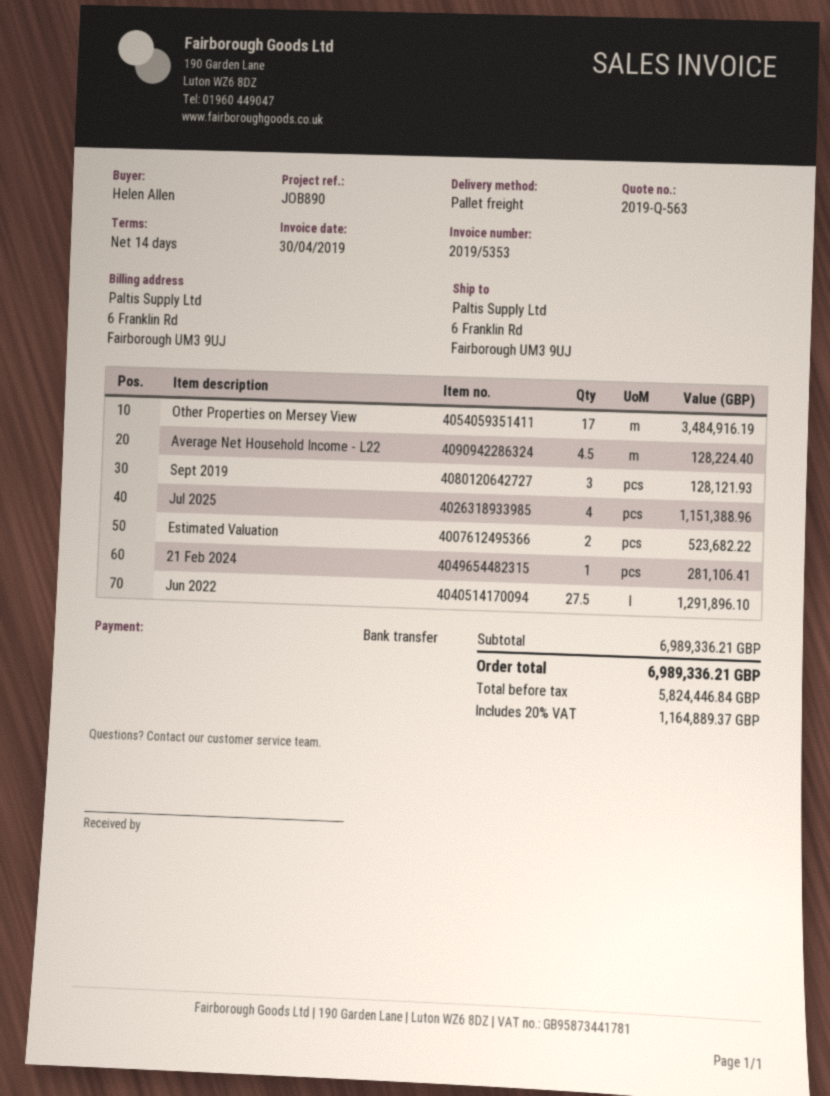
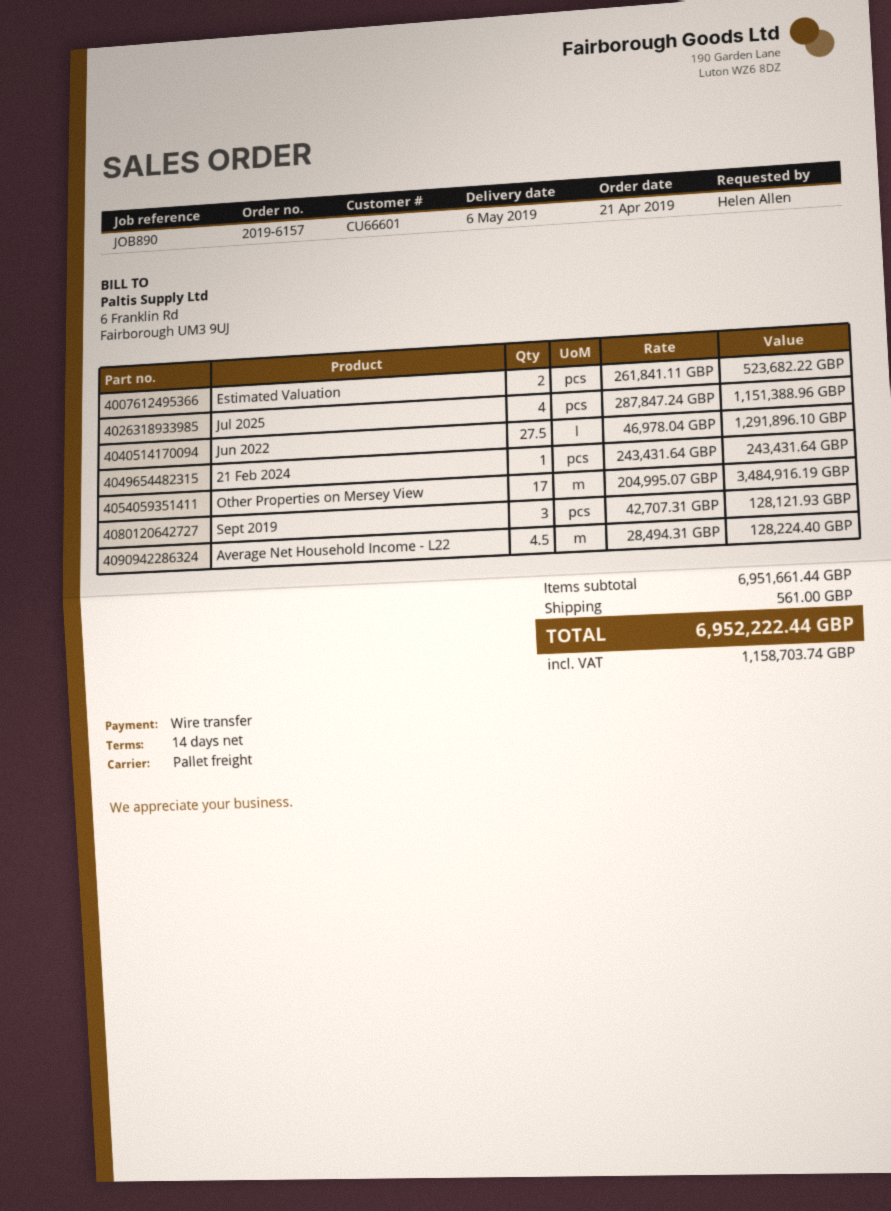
21 Feb 2024: 1 for 281106.41 -> 1 for 243431.64
subtotal: 6989336.21 -> 6951661.44
shipping: none -> 561.00
tax: 1164889.37 -> 1158703.74
total: 6989336.21 -> 6952222.44

